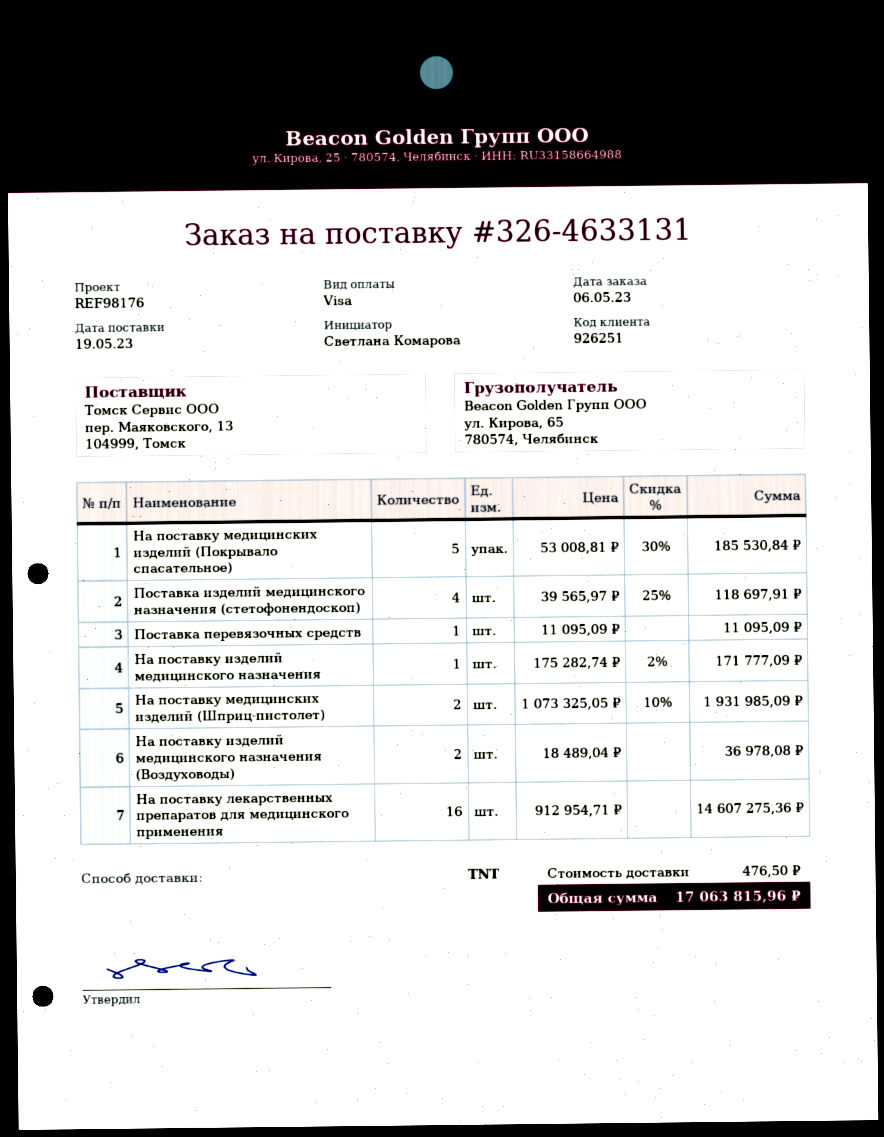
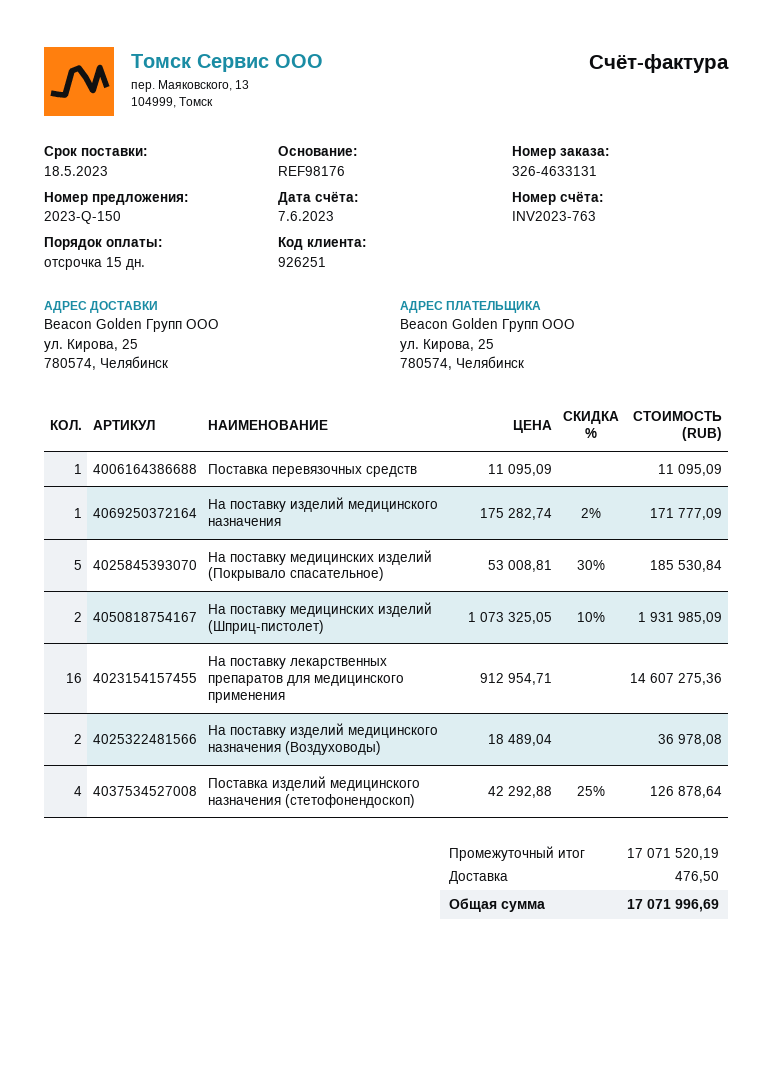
delivery date: 2023-05-19 -> 2023-05-18
ship to: ул. Кирова, 65, 780574, Челябинск -> ул. Кирова, 25, 780574, Челябинск
Поставка изделий медицинского назначения (стетофонендоскоп): 4 x 39565.97 - 25% = 118697.91 -> 4 x 42292.88 - 25% = 126878.64
total: 17063815.96 -> 17071996.69

